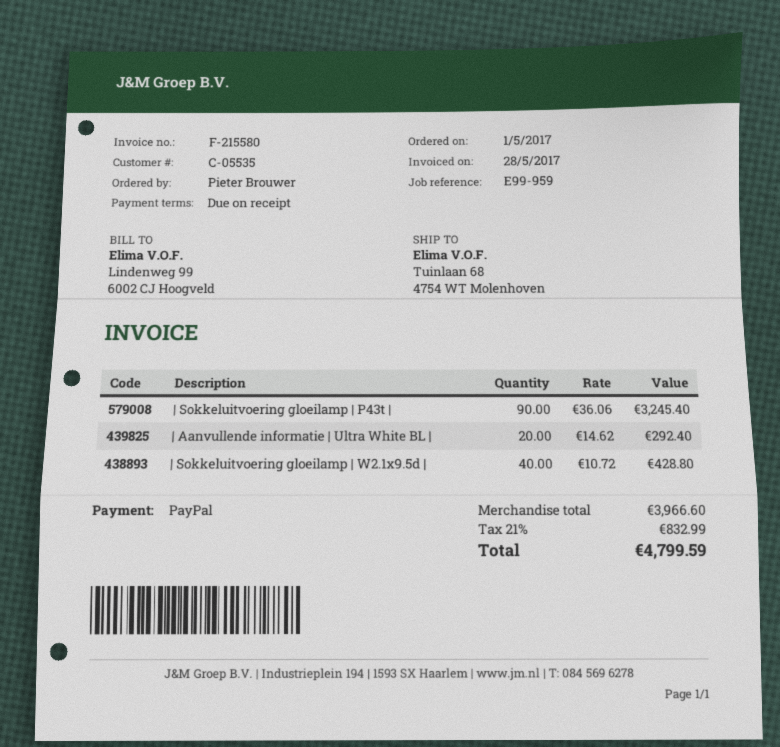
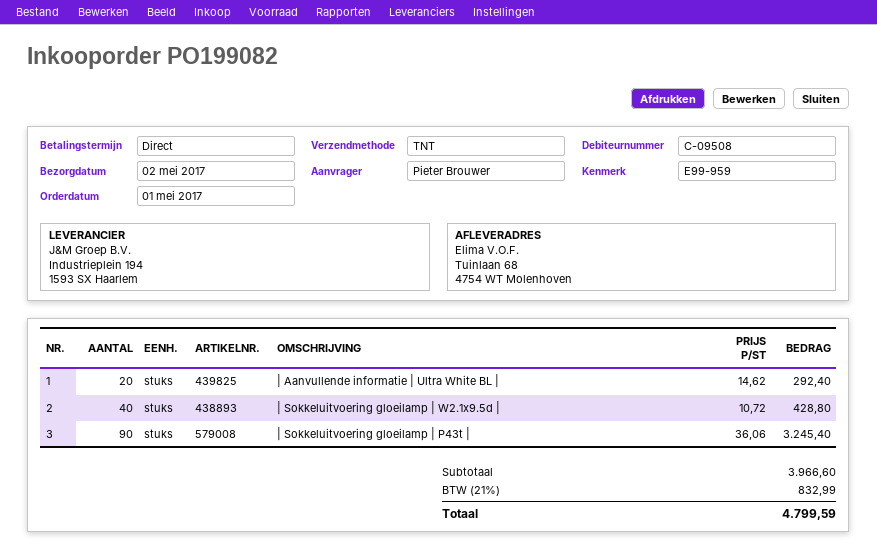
customer number: C-05535 -> C-09508

